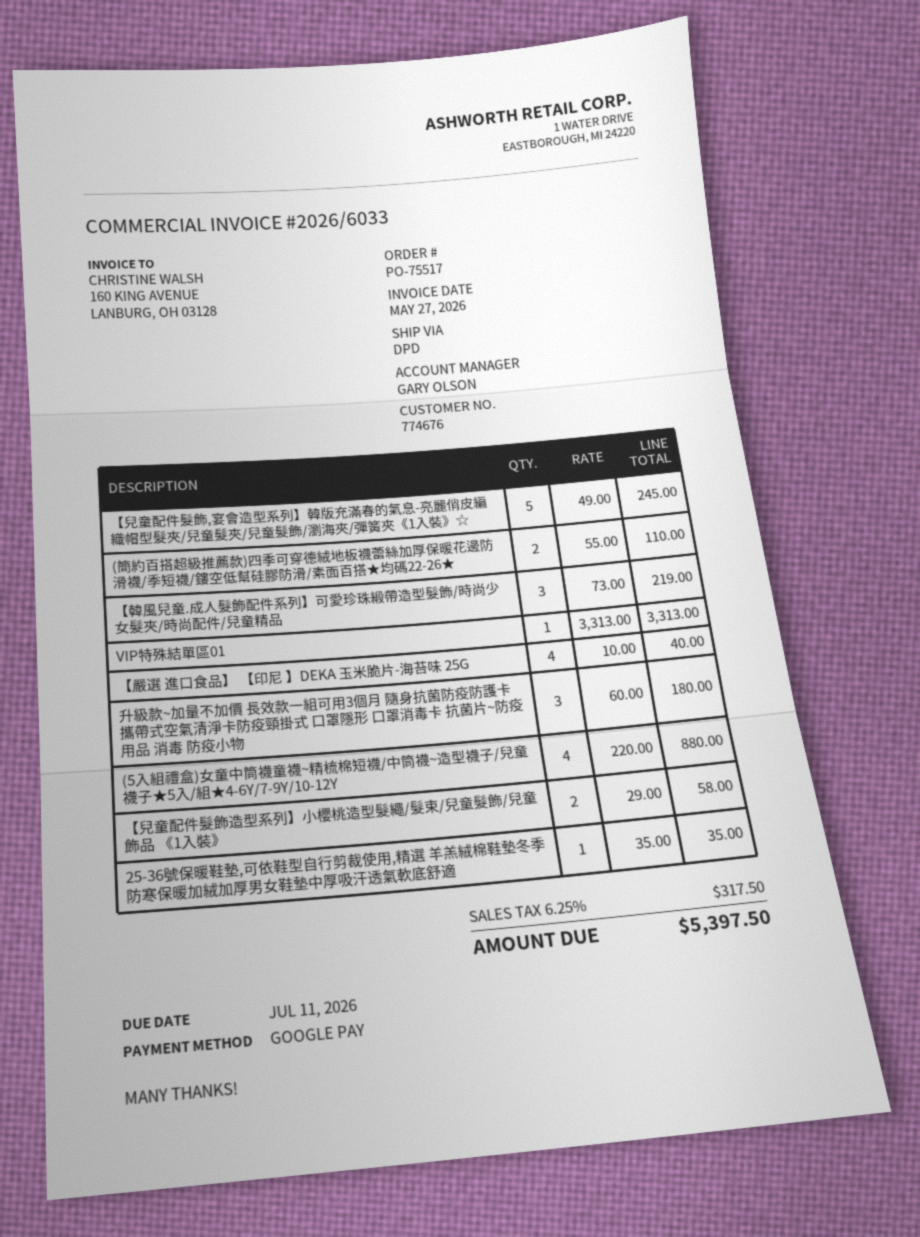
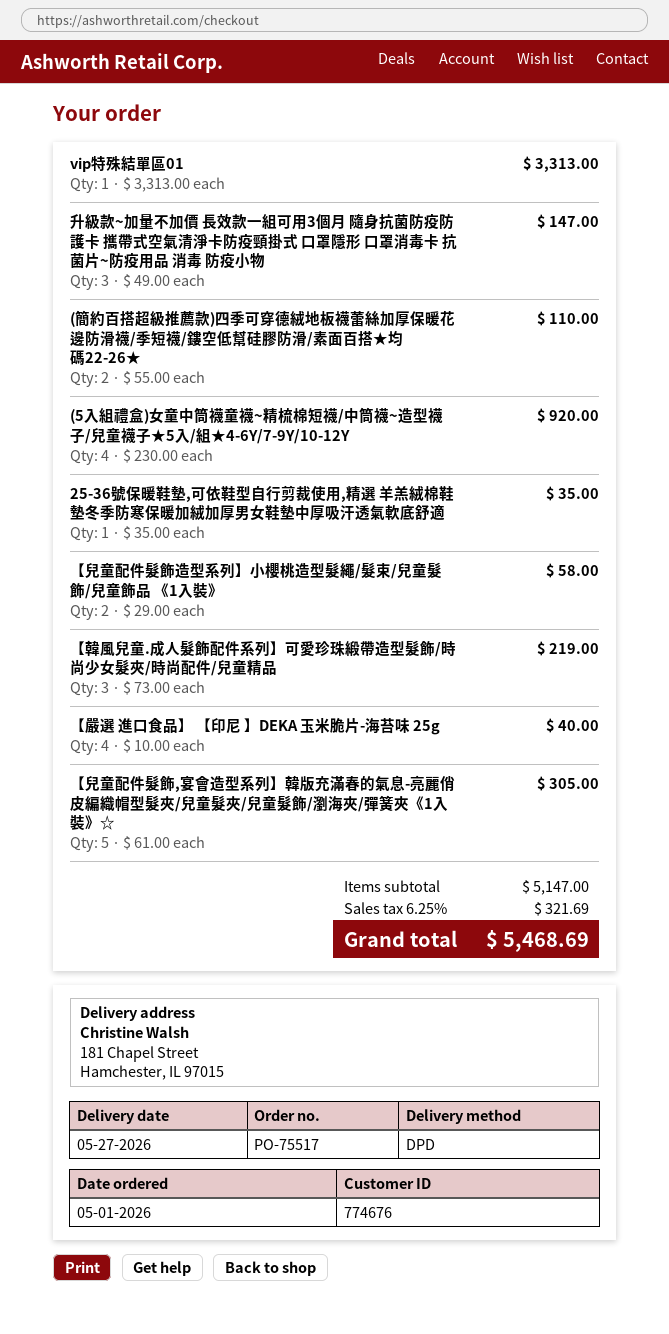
【兒童配件髮飾,宴會造型系列】韓版充滿春的氣息-亮麗俏皮編織帽型髮夾/兒童髮夾/兒童髮飾/瀏海夾/彈簧夾《1入裝》☆: 5 x 49.00 = 245.00 -> 5 x 61.00 = 305.00
升級款~加量不加價 長效款一組可用3個月 隨身抗菌防疫防護卡 攜帶式空氣清淨卡防疫頸掛式 口罩隱形 口罩消毒卡 抗菌片~防疫用品 消毒 防疫小物: 3 x 60.00 = 180.00 -> 3 x 49.00 = 147.00
(5入組禮盒)女童中筒襪童襪~精梳棉短襪/中筒襪~造型襪子/兒童襪子★5入/組★4-6Y/7-9Y/10-12Y: 4 x 220.00 = 880.00 -> 4 x 230.00 = 920.00
tax: 6.25% = 317.50 -> 6.25% = 321.69
total: 5397.50 -> 5468.69

